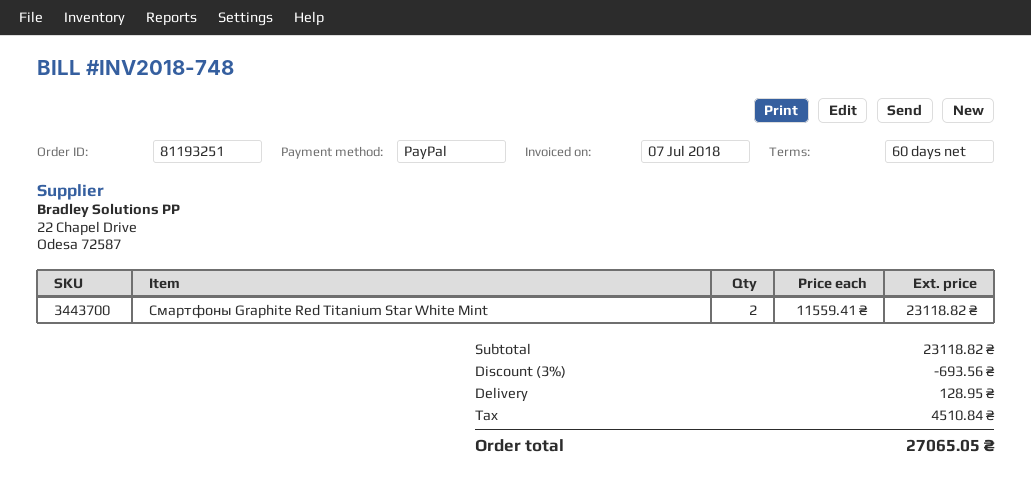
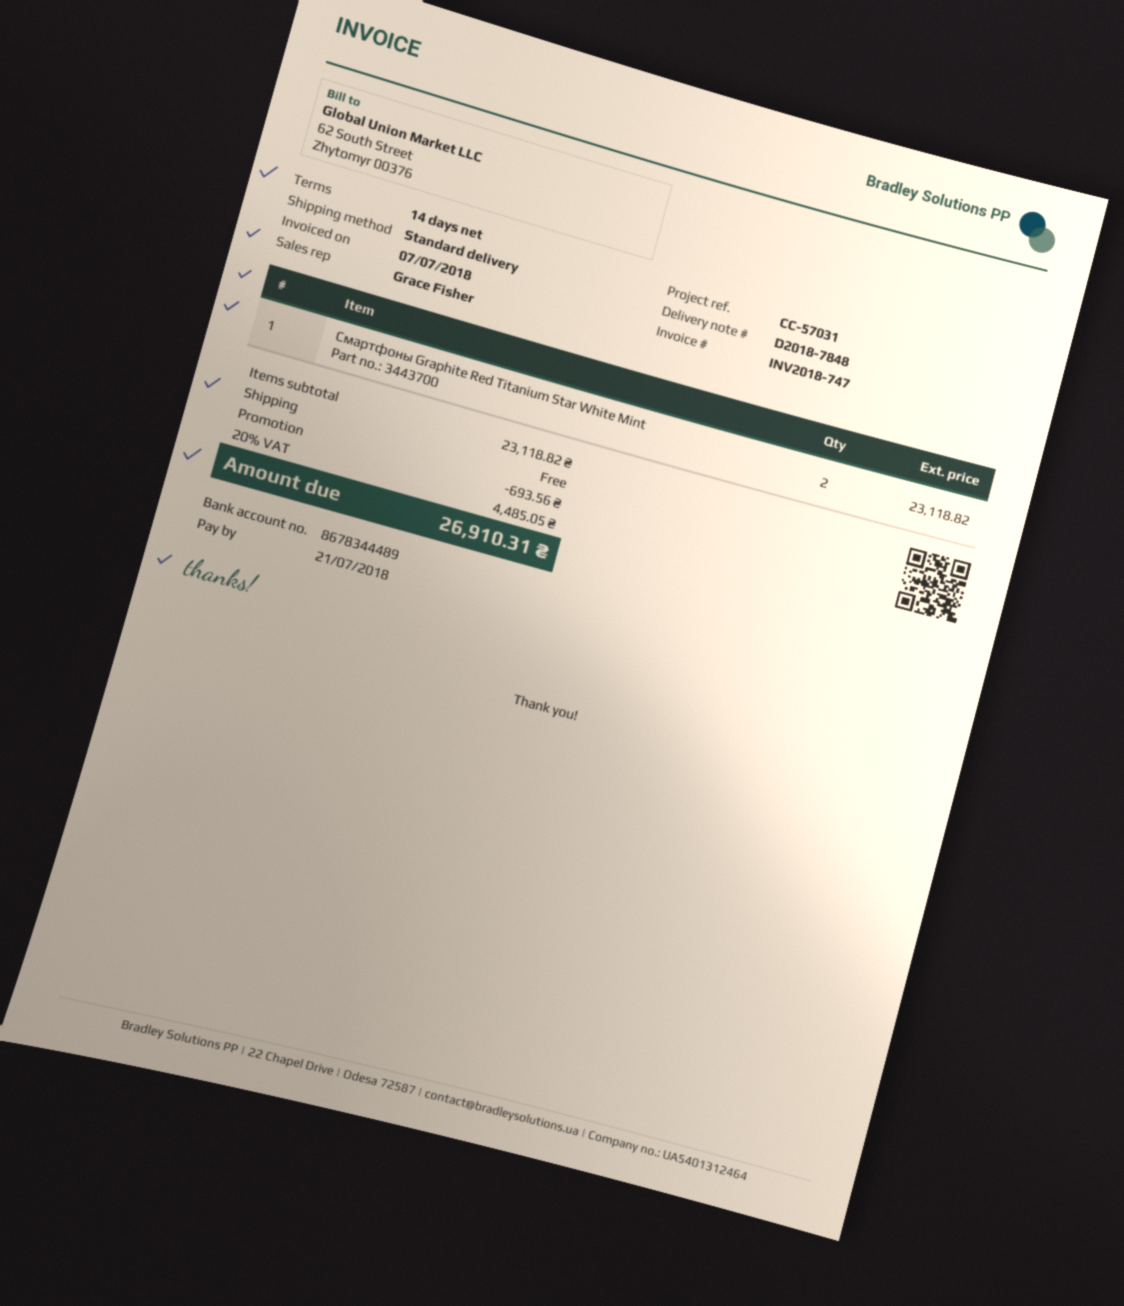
invoice number: INV2018-748 -> INV2018-747
payment terms: 60 days -> 14 days
shipping: 128.95 -> 0.00
tax: 4510.84 -> 4485.05
total: 27065.05 -> 26910.31

